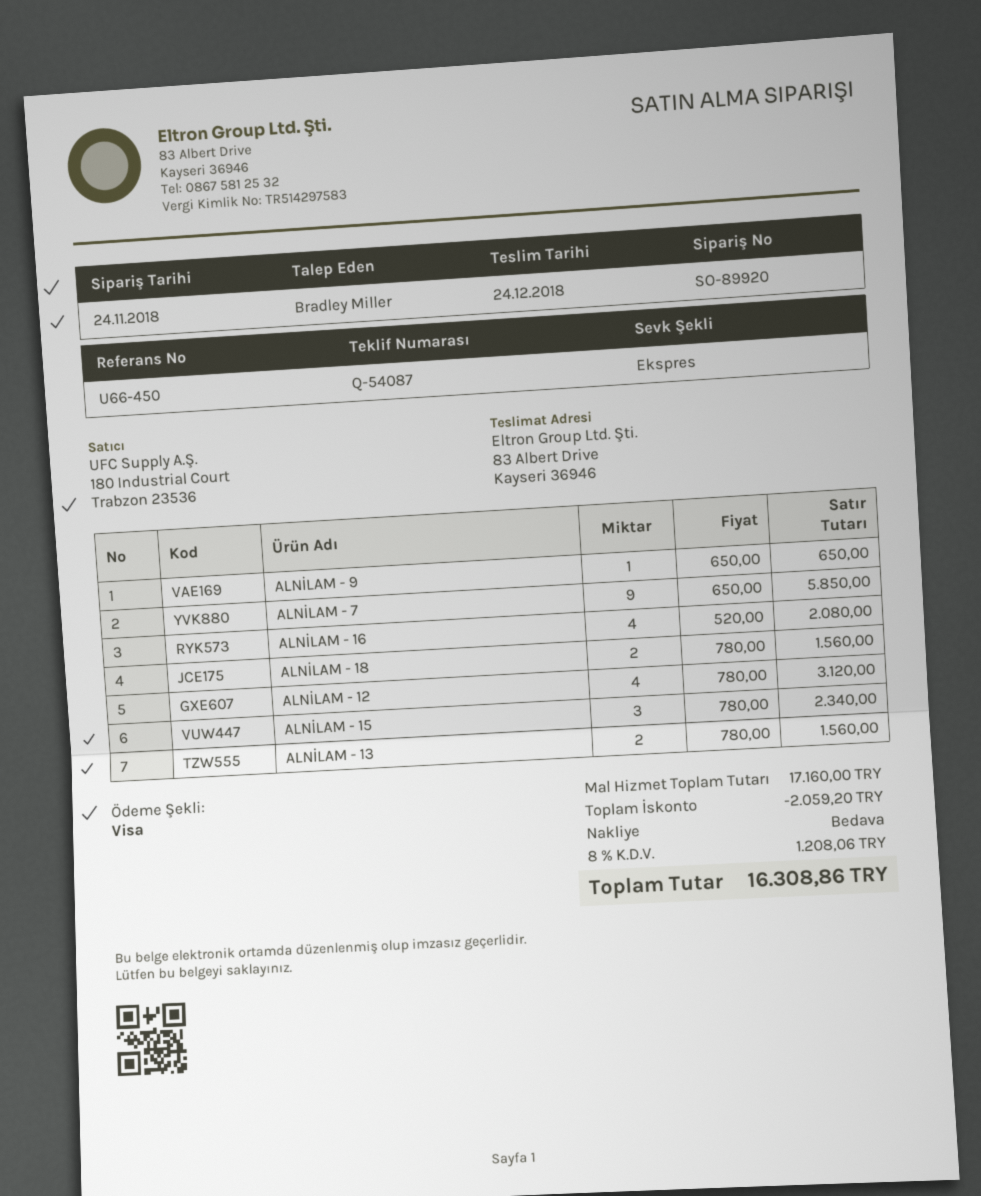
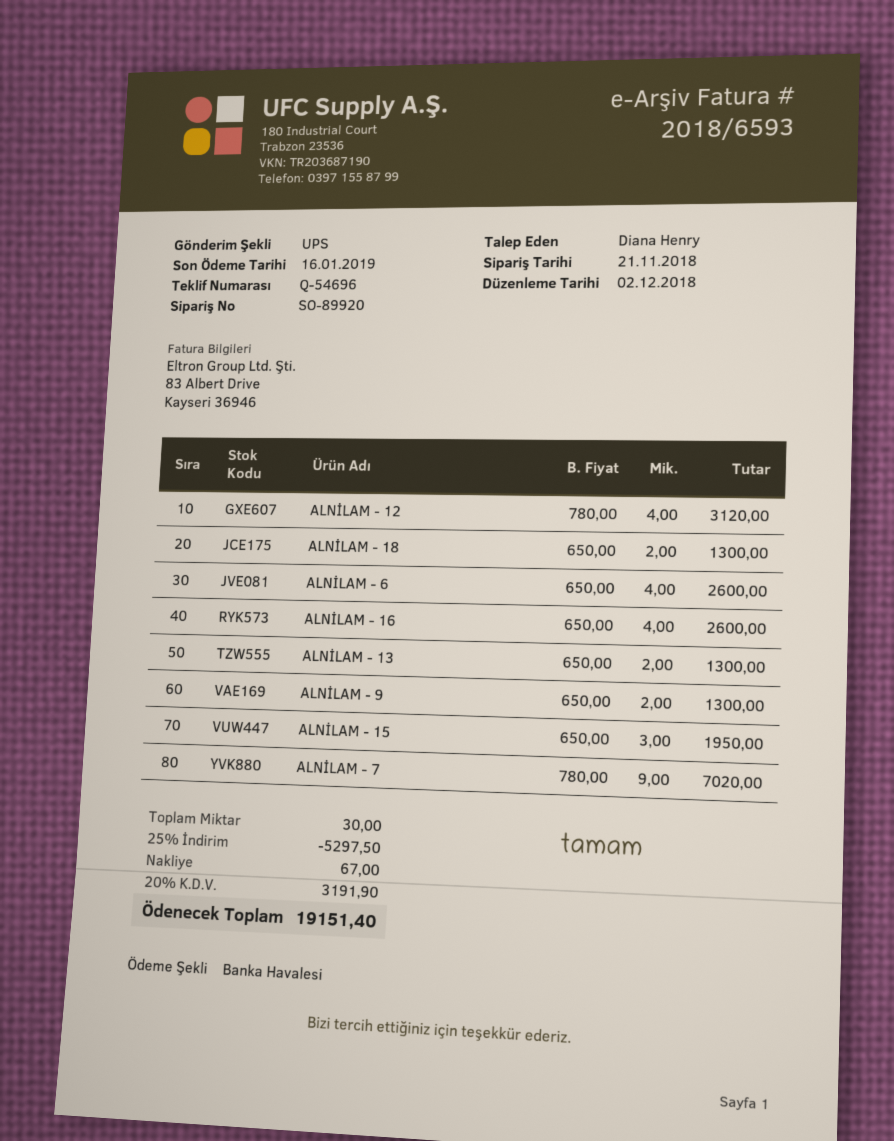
quote number: Q-54087 -> Q-54696
order date: 2018-11-24 -> 2018-11-21
ordered by: Bradley Miller -> Diana Henry
payment method: Visa -> bank transfer
shipping method: express -> UPS
ALNİLAM - 9: 1 x 650.00 = 650.00 -> 2 x 650.00 = 1300.00
ALNİLAM - 7: 9 x 650.00 = 5850.00 -> 9 x 780.00 = 7020.00
ALNİLAM - 16: 4 x 520.00 = 2080.00 -> 4 x 650.00 = 2600.00
ALNİLAM - 18: 2 x 780.00 = 1560.00 -> 2 x 650.00 = 1300.00
ALNİLAM - 15: 3 x 780.00 = 2340.00 -> 3 x 650.00 = 1950.00
ALNİLAM - 13: 2 x 780.00 = 1560.00 -> 2 x 650.00 = 1300.00
ALNİLAM - 6: none -> 4 x 650.00 = 2600.00
discount: 2059.20 -> 5297.50
shipping: 0.00 -> 67.00
tax: 8% = 1208.06 -> 20% = 3191.90
total: 16308.86 -> 19151.40

